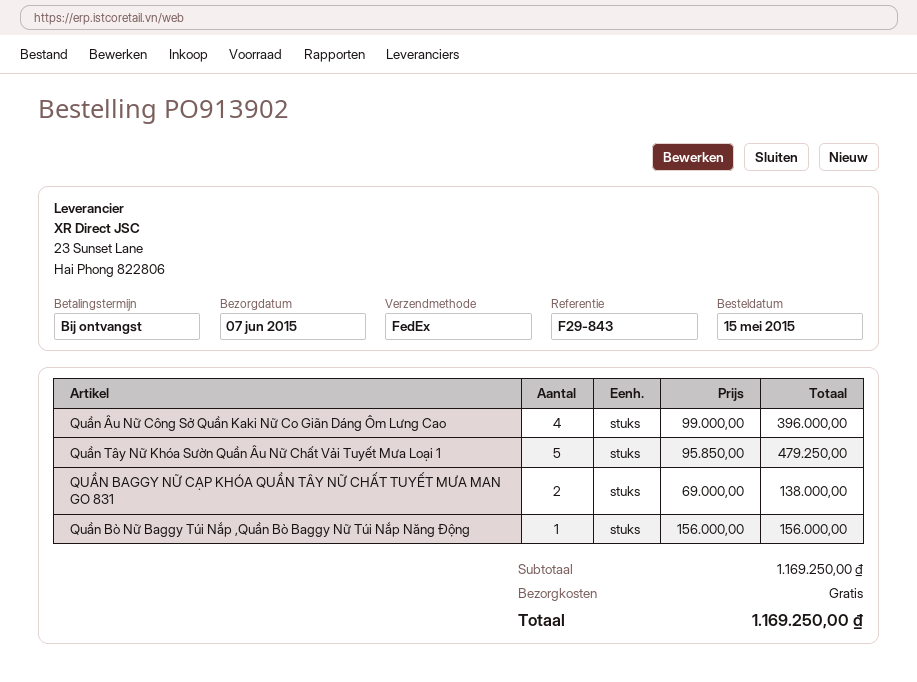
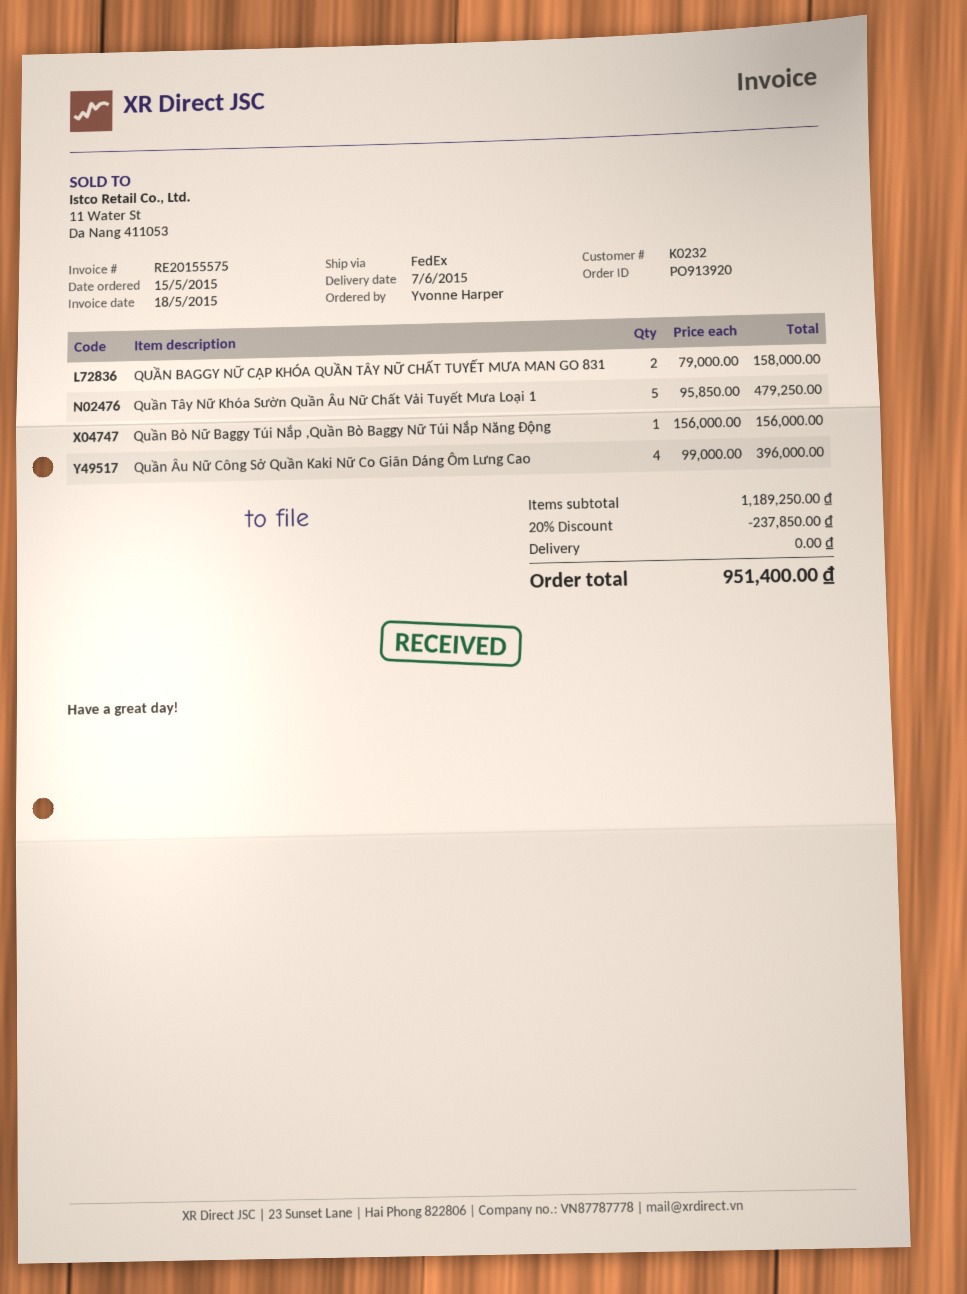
order number: PO913902 -> PO913920
QUẦN BAGGY NỮ CẠP KHÓA QUẦN TÂY NỮ CHẤT TUYẾT MƯA MAN GO 831: 2 x 69000.00 = 138000.00 -> 2 x 79000.00 = 158000.00
subtotal: 1169250.00 -> 1189250.00
discount: none -> 20% = 237850.00
total: 1169250.00 -> 951400.00

